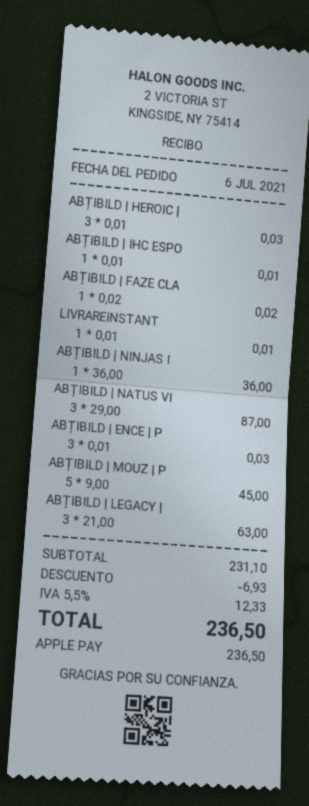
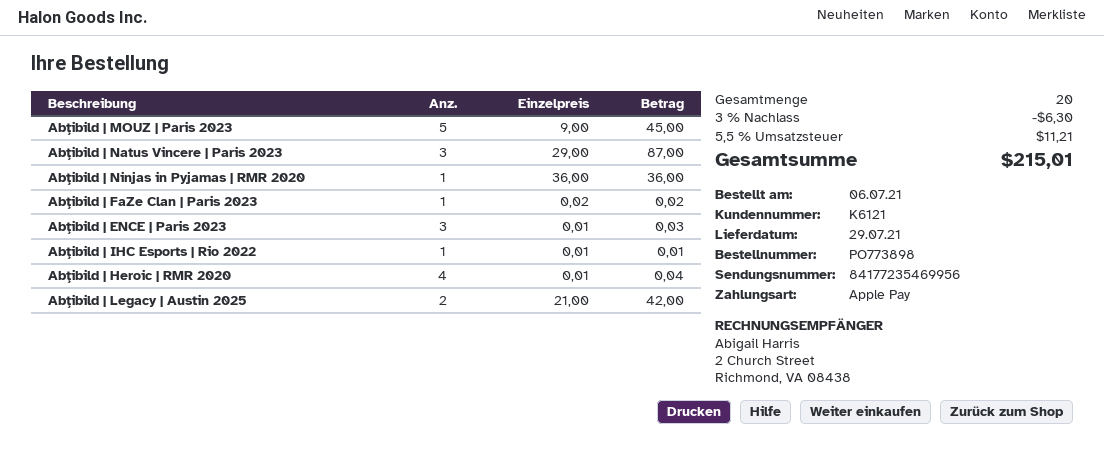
ABȚIBILD | HEROIC |: 3 x 0.01 = 0.03 -> 4 x 0.01 = 0.04
LIVRAREINSTANT: 1 x 0.01 = 0.01 -> none
ABȚIBILD | LEGACY |: 3 x 21.00 = 63.00 -> 2 x 21.00 = 42.00
discount: 6.93 -> 6.30
tax: 5.5% = 12.33 -> 5.5% = 11.21
total: 236.50 -> 215.01

